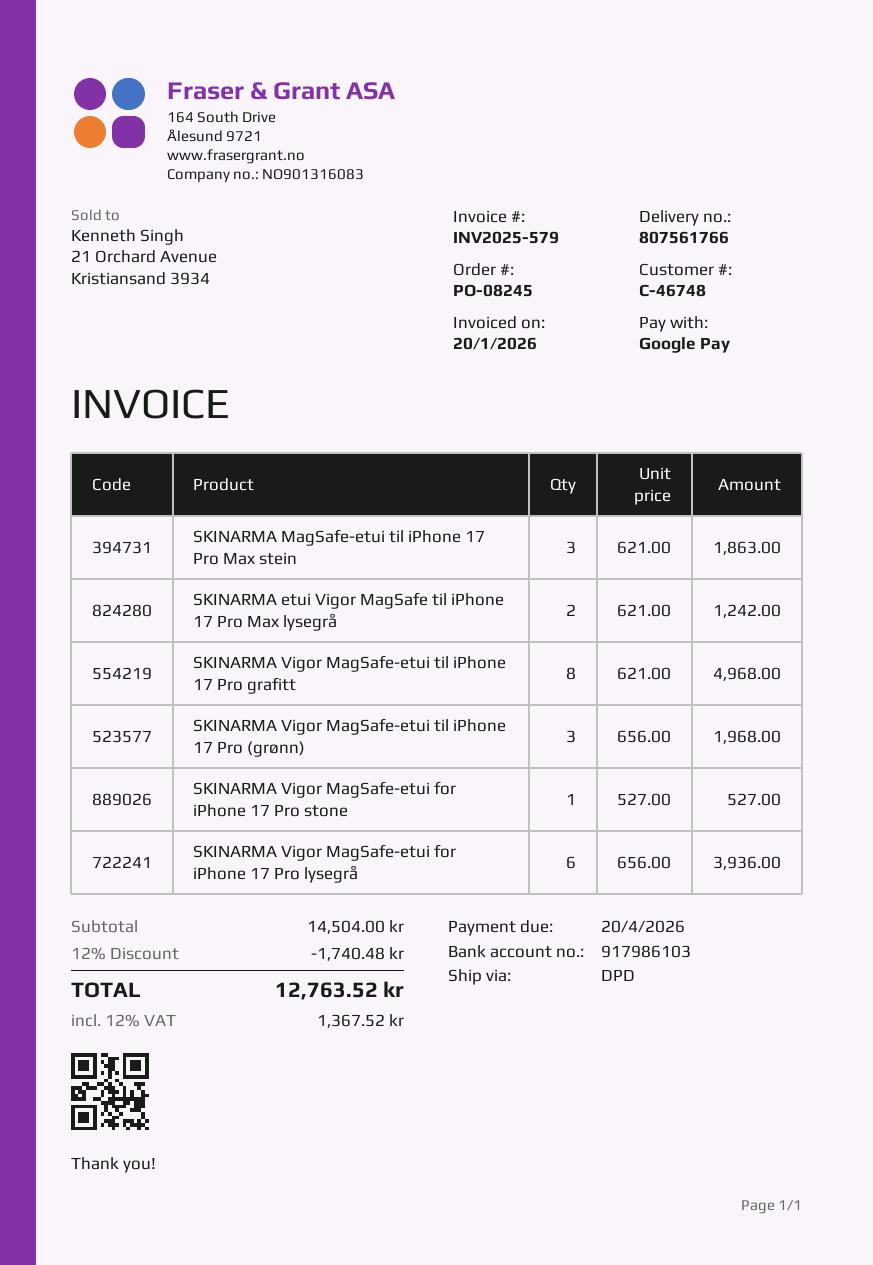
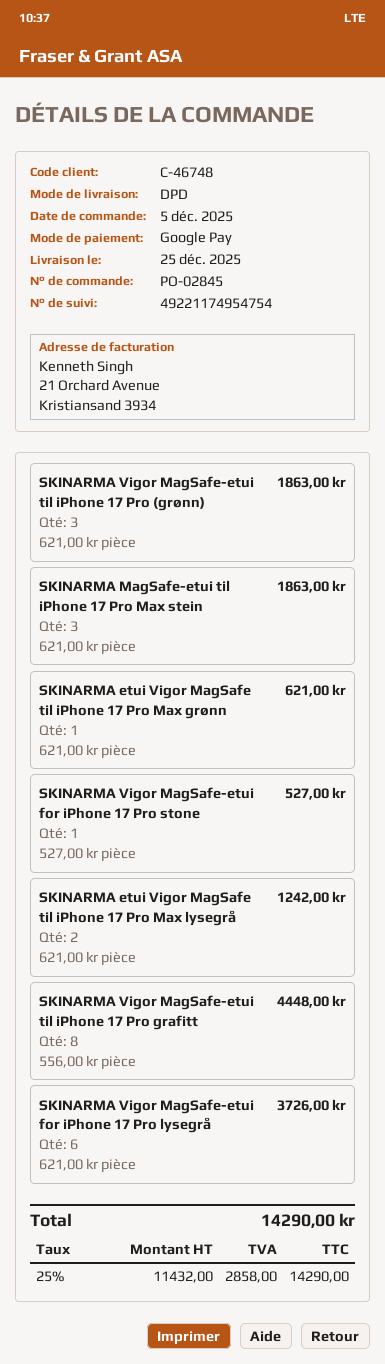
order number: PO-08245 -> PO-02845
SKINARMA Vigor MagSafe-etui til iPhone 17 Pro grafitt: 8 x 621.00 = 4968.00 -> 8 x 556.00 = 4448.00
SKINARMA Vigor MagSafe-etui til iPhone 17 Pro (grønn): 3 x 656.00 = 1968.00 -> 3 x 621.00 = 1863.00
SKINARMA Vigor MagSafe-etui for iPhone 17 Pro lysegrå: 6 x 656.00 = 3936.00 -> 6 x 621.00 = 3726.00
SKINARMA etui Vigor MagSafe til iPhone 17 Pro Max grønn: none -> 1 x 621.00 = 621.00
discount: 12% = 1740.48 -> none
tax: 12% = 1367.52 -> 25% = 2858.00
total: 12763.52 -> 14290.00

